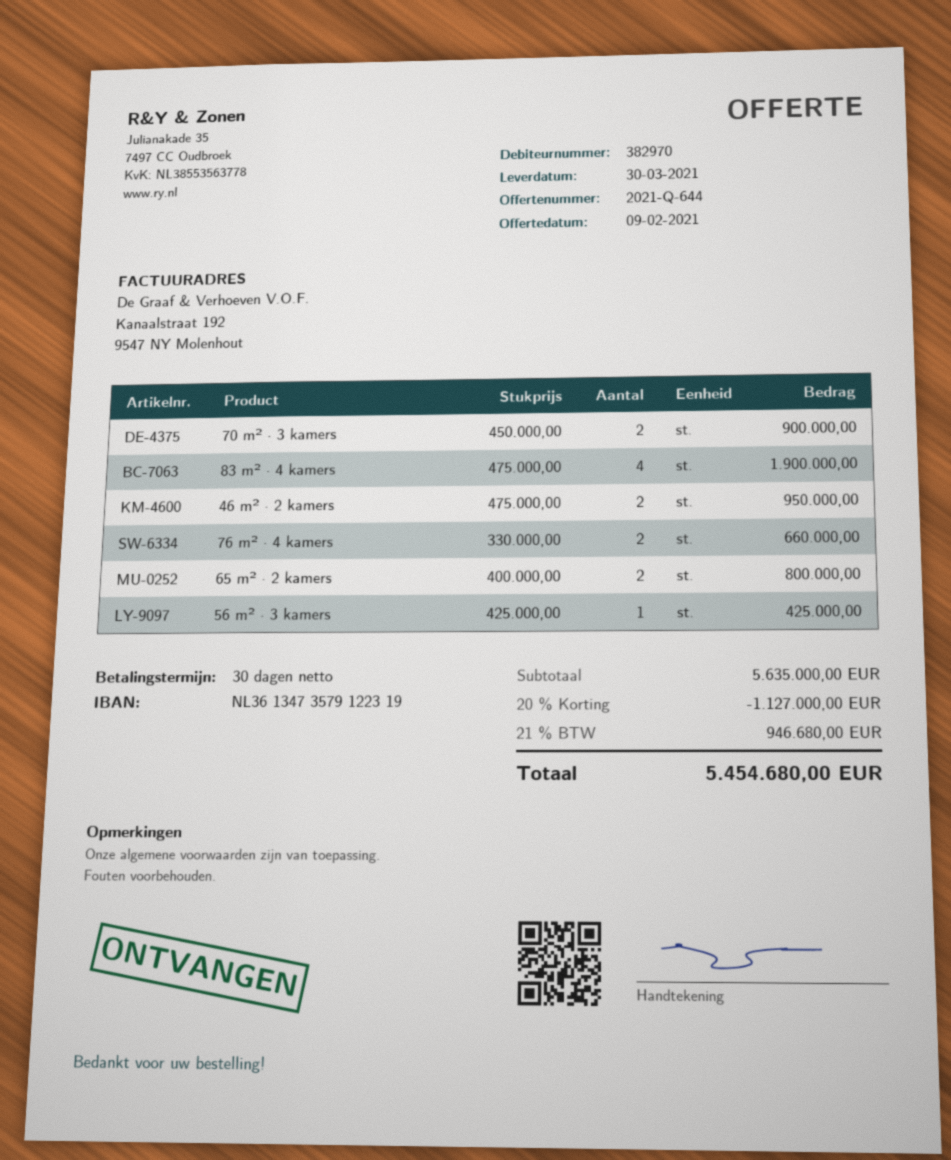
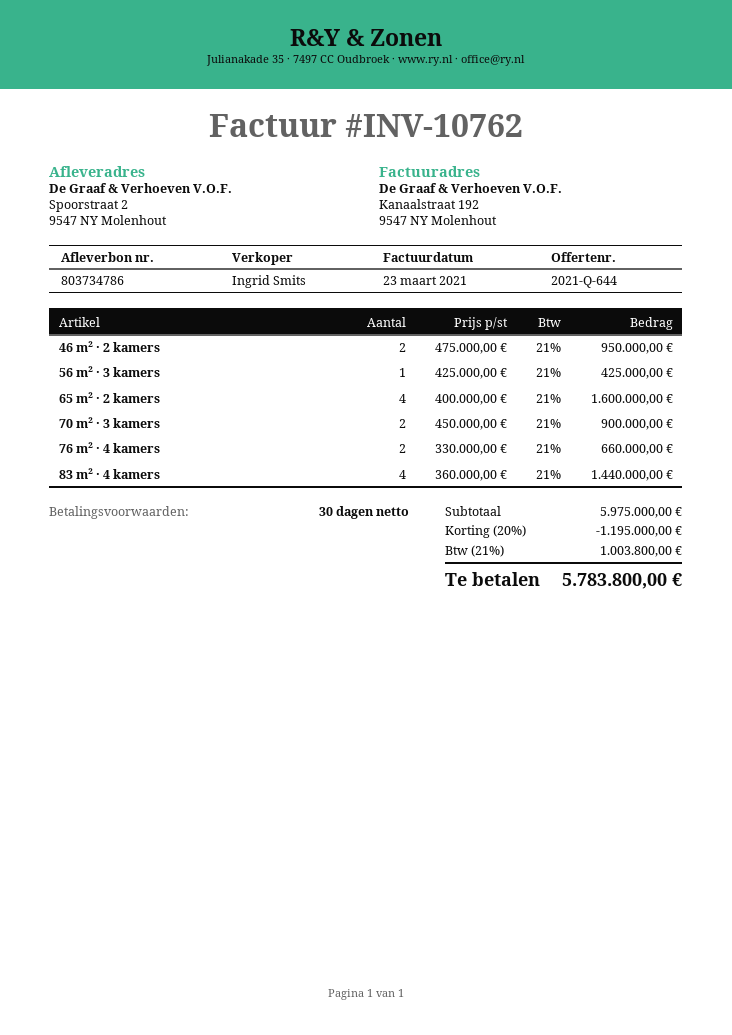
83 m² · 4 kamers: 4 x 475000.00 = 1900000.00 -> 4 x 360000.00 = 1440000.00
65 m² · 2 kamers: 2 x 400000.00 = 800000.00 -> 4 x 400000.00 = 1600000.00
subtotal: 5635000.00 -> 5975000.00
discount: 20% = 1127000.00 -> 20% = 1195000.00
tax: 21% = 946680.00 -> 21% = 1003800.00
total: 5454680.00 -> 5783800.00

